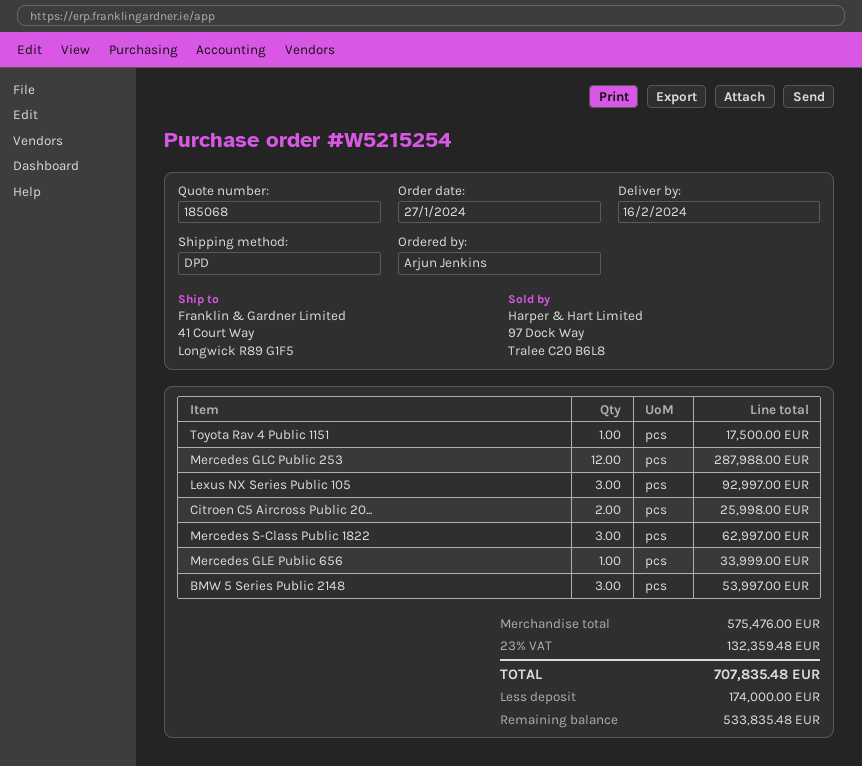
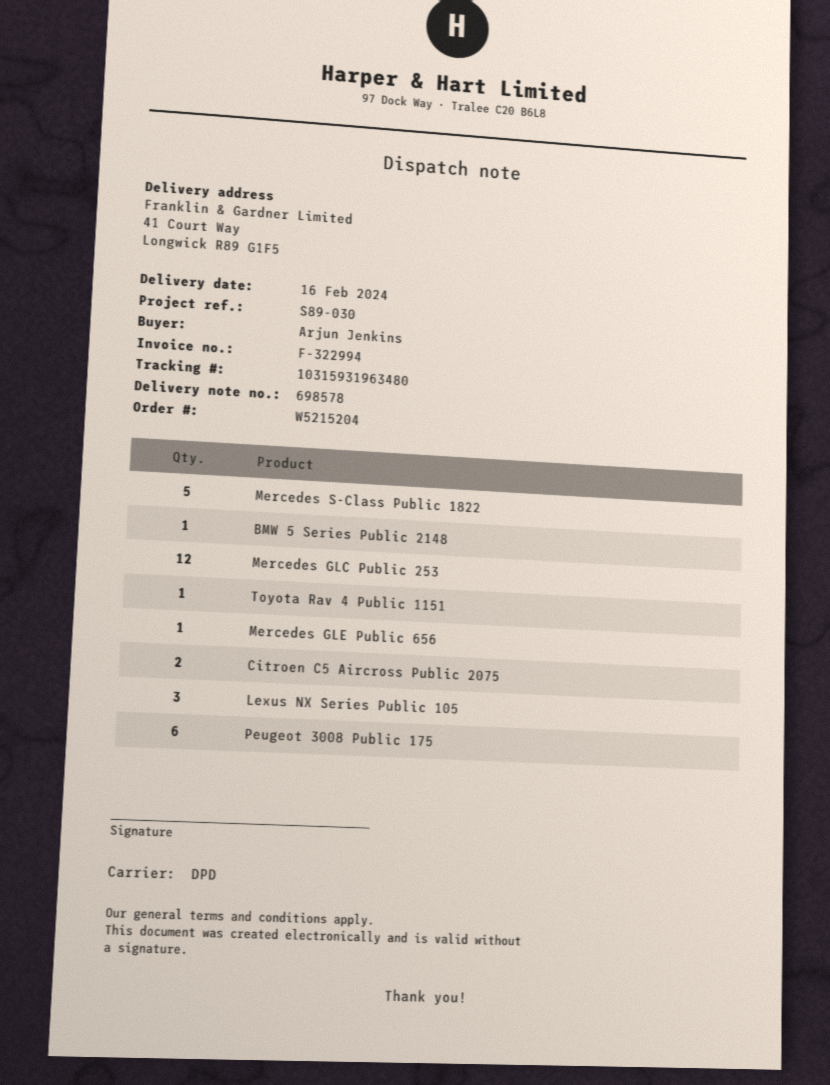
order number: W5215254 -> W5215204
Mercedes S-Class Public 1822: 3 -> 5
BMW 5 Series Public 2148: 3 -> 1
Peugeot 3008 Public 175: none -> 6

